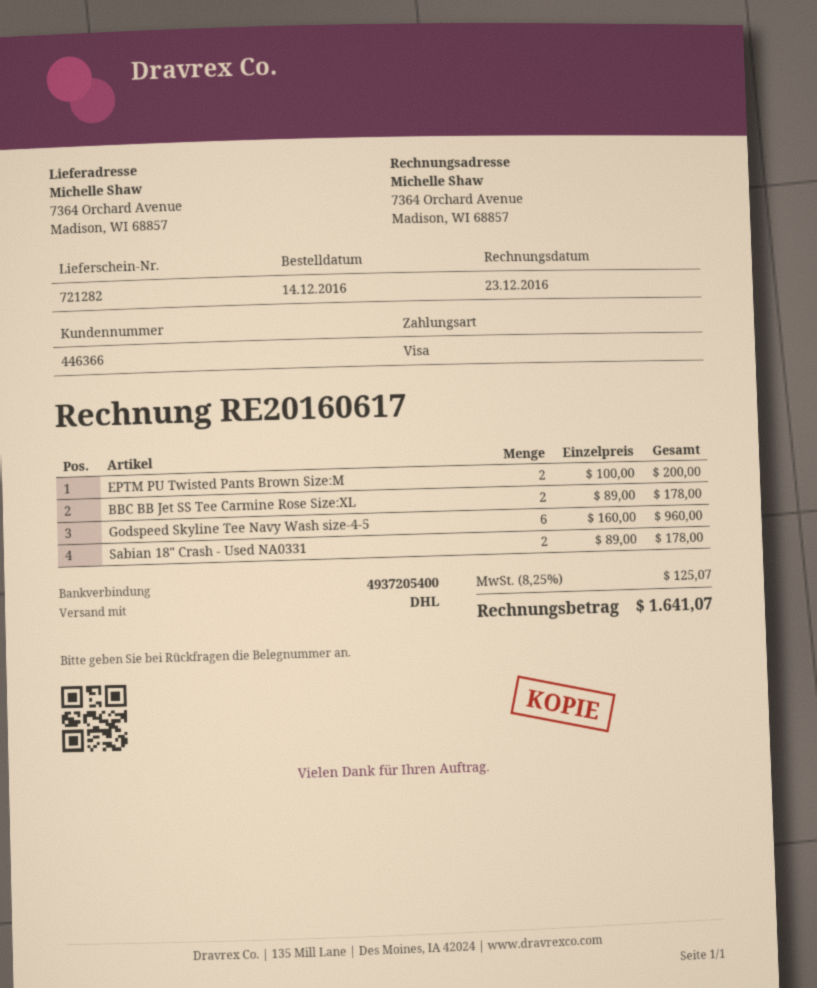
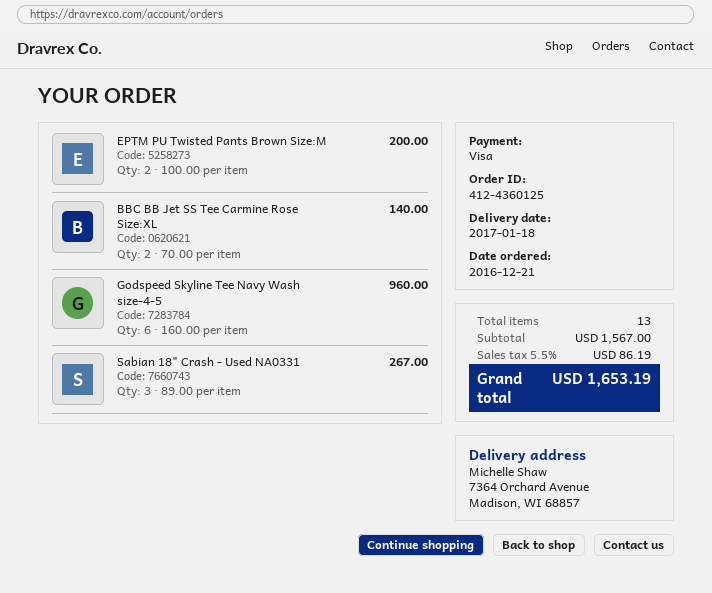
order date: 2016-12-14 -> 2016-12-21
BBC BB Jet SS Tee Carmine Rose Size:XL: 2 x 89.00 = 178.00 -> 2 x 70.00 = 140.00
Sabian 18" Crash - Used NA0331: 2 x 89.00 = 178.00 -> 3 x 89.00 = 267.00
tax: 8.25% = 125.07 -> 5.5% = 86.19
total: 1641.07 -> 1653.19

